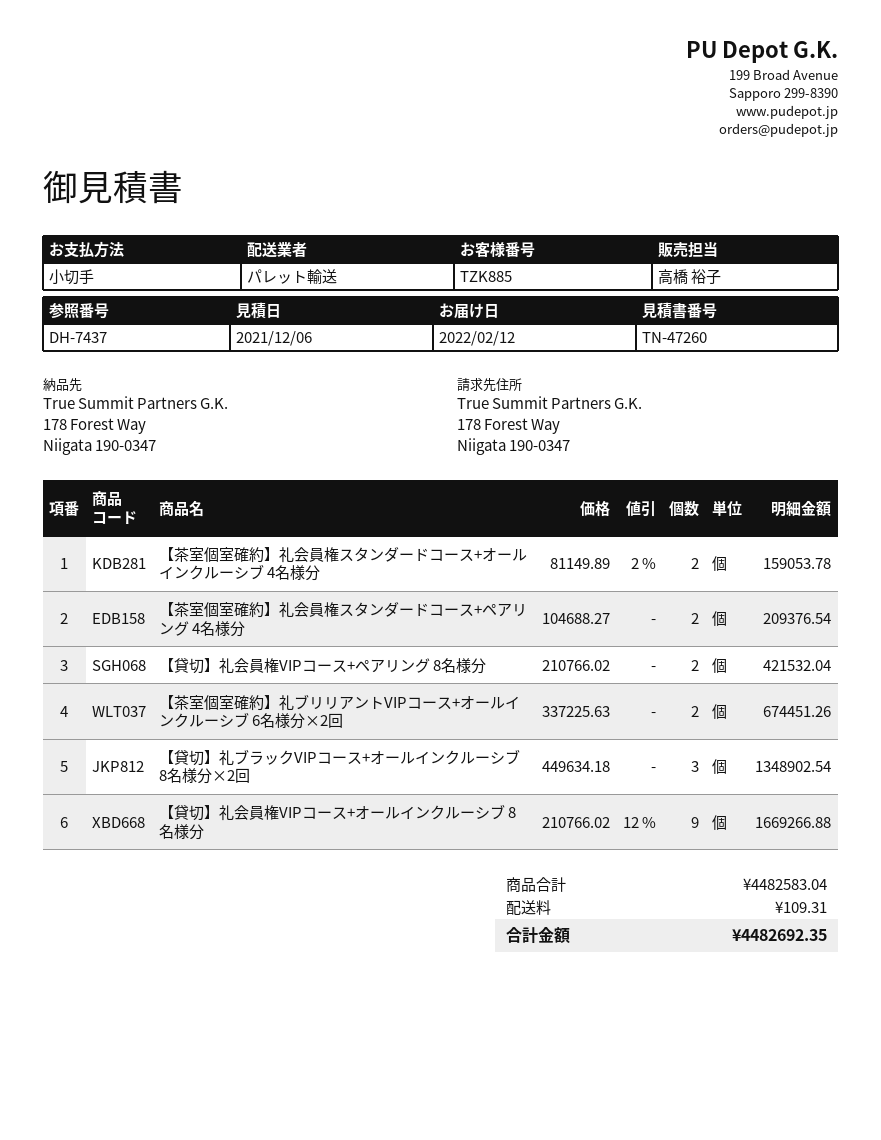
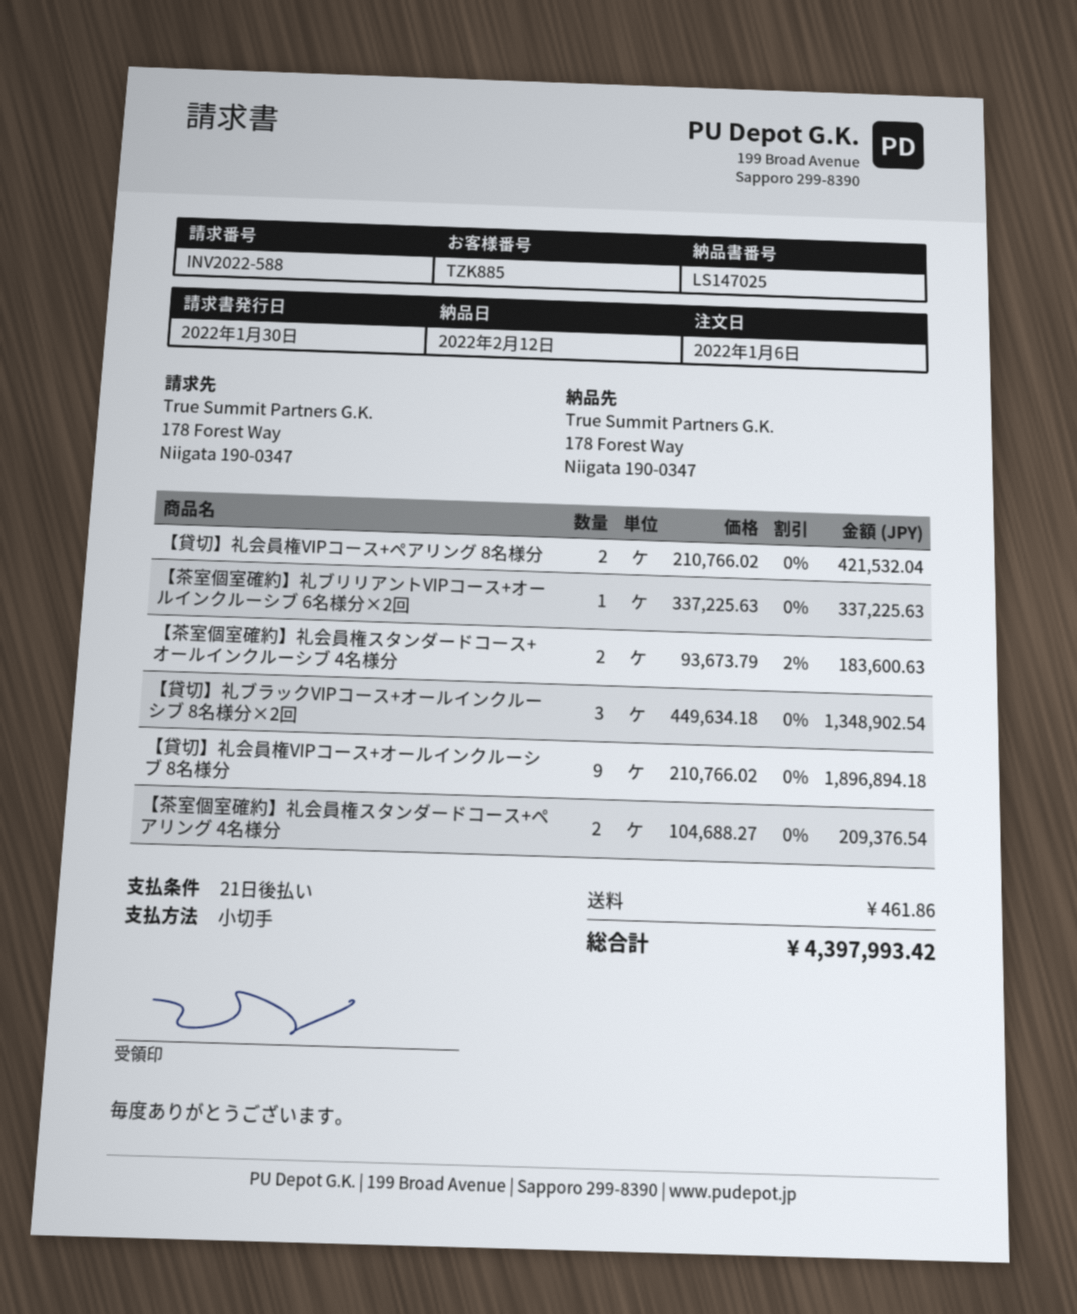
【茶室個室確約】礼会員権スタンダードコース+オールインクルーシブ 4名様分: 2 x 81149.89 - 2% = 159053.78 -> 2 x 93673.79 - 2% = 183600.63
【茶室個室確約】礼ブリリアントVIPコース+オールインクルーシブ 6名様分×2回: 2 x 337225.63 = 674451.26 -> 1 x 337225.63 = 337225.63
【貸切】礼会員権VIPコース+オールインクルーシブ 8名様分: 9 x 210766.02 - 12% = 1669266.88 -> 9 x 210766.02 = 1896894.18
shipping: 109.31 -> 461.86
total: 4482692.35 -> 4397993.42

